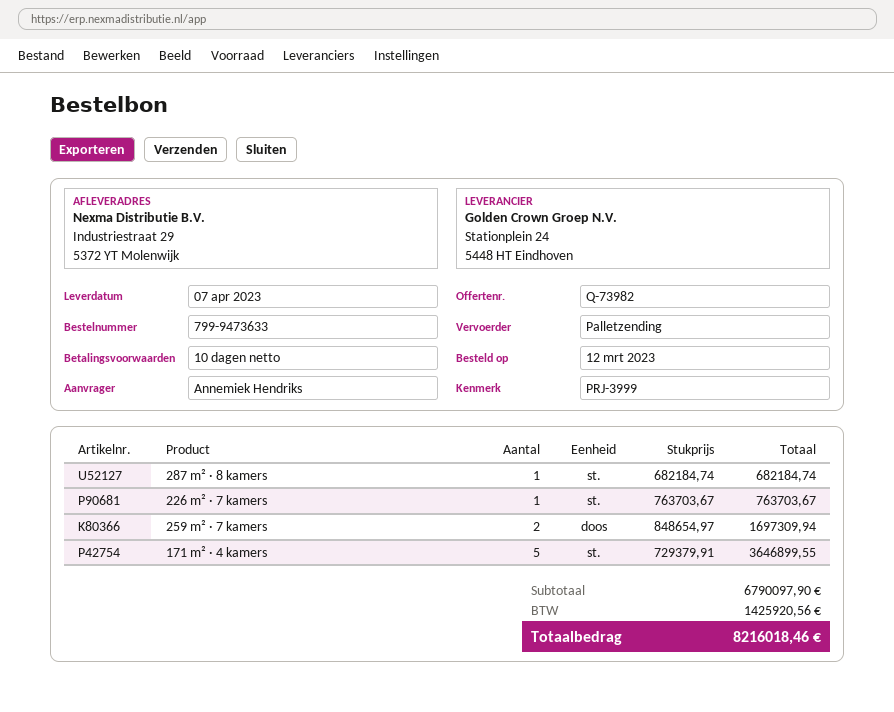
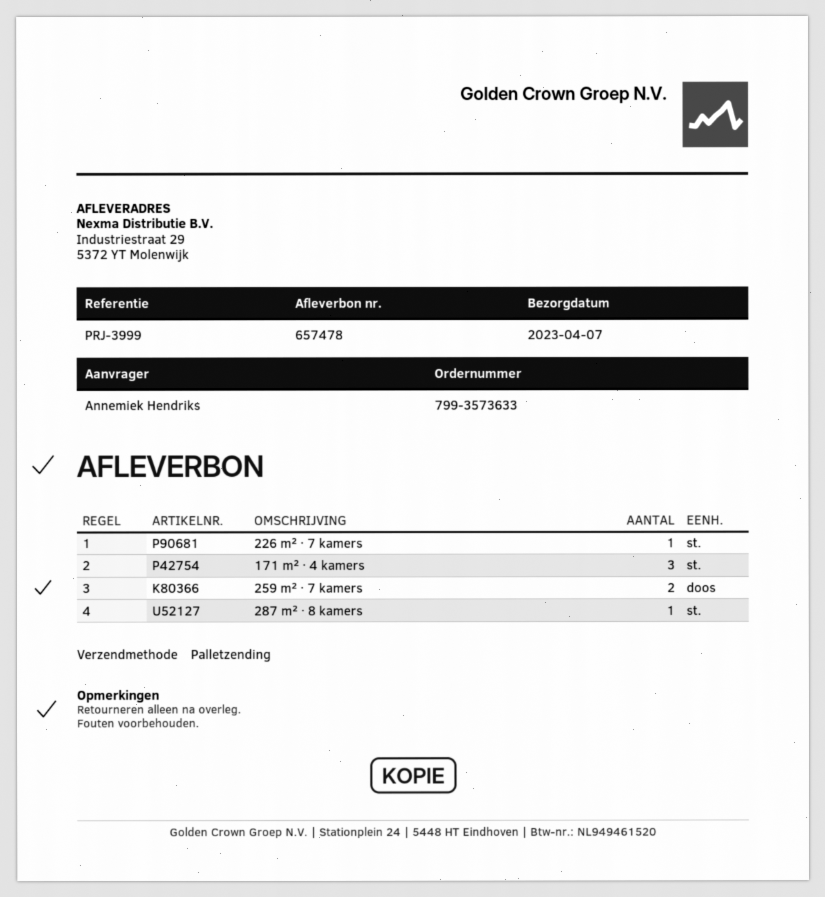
order number: 799-9473633 -> 799-3573633
171 m² · 4 kamers: 5 -> 3

